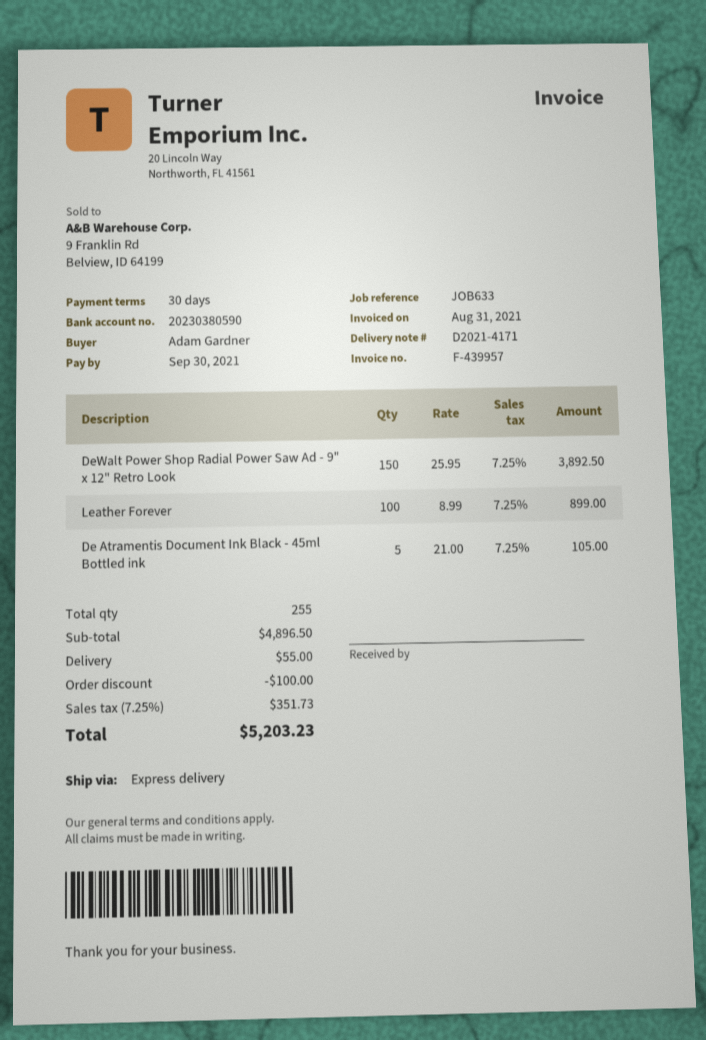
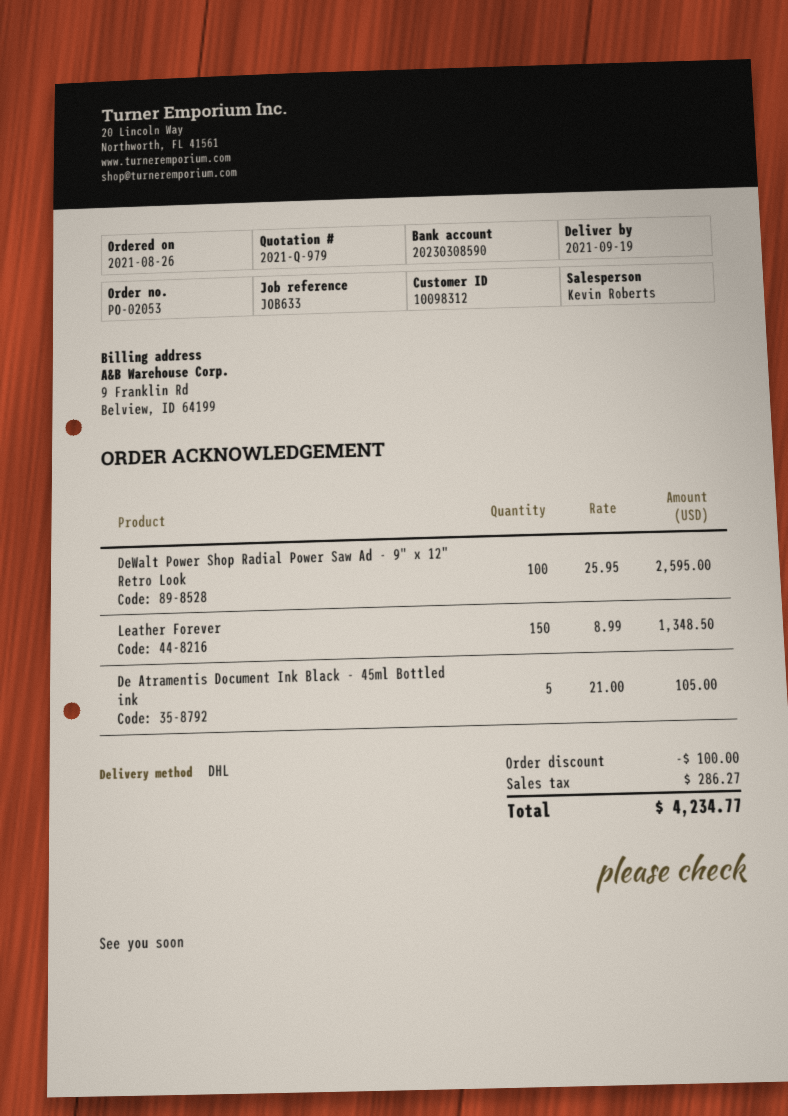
bank account: 20230380590 -> 20230308590
shipping method: express -> DHL
DeWalt Power Shop Radial Power Saw Ad - 9" x 12" Retro Look: 150 x 25.95 = 3892.50 -> 100 x 25.95 = 2595.00
Leather Forever: 100 x 8.99 = 899.00 -> 150 x 8.99 = 1348.50
shipping: 55.00 -> none
tax: 351.73 -> 286.27
total: 5203.23 -> 4234.77

